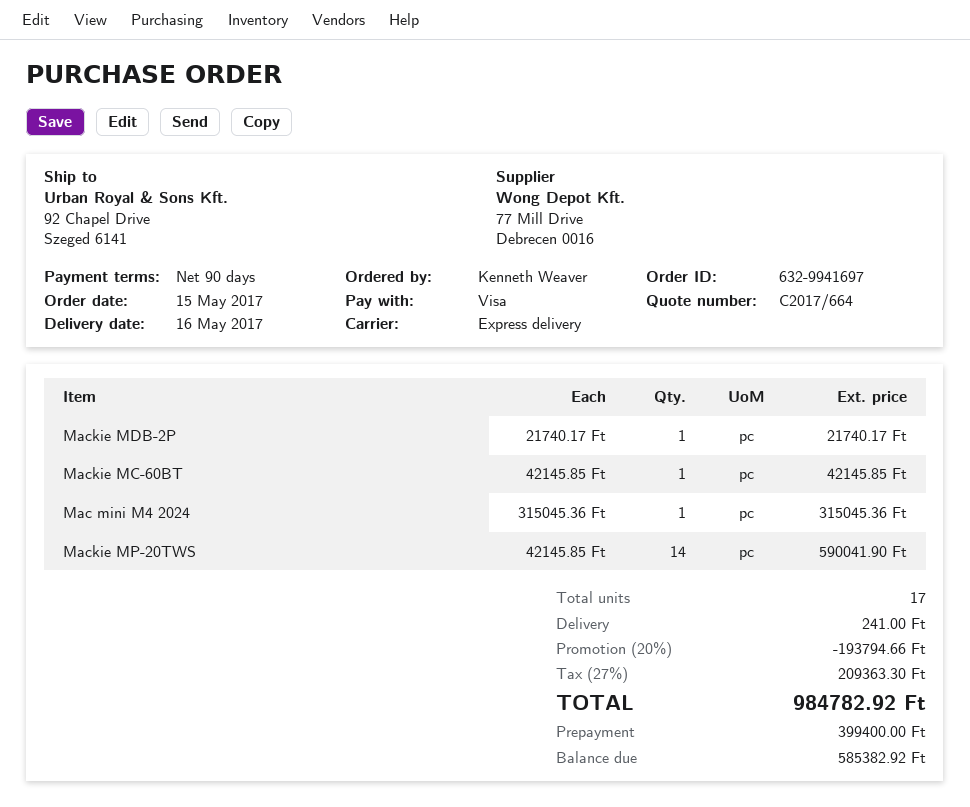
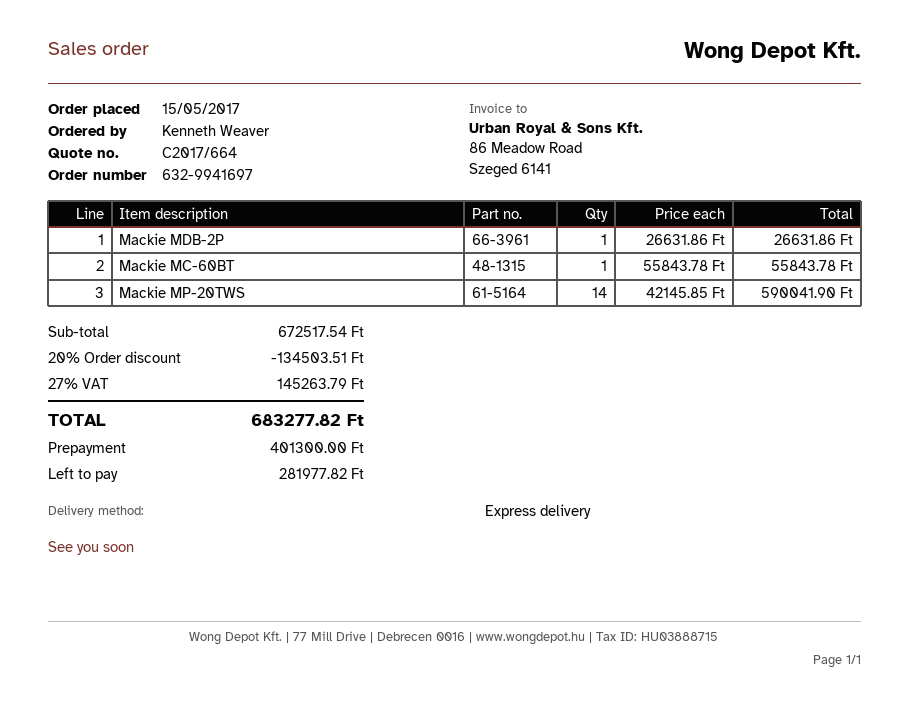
Mackie MDB-2P: 1 x 21740.17 = 21740.17 -> 1 x 26631.86 = 26631.86
Mackie MC-60BT: 1 x 42145.85 = 42145.85 -> 1 x 55843.78 = 55843.78
Mac mini M4 2024: 1 x 315045.36 = 315045.36 -> none
discount: 20% = 193794.66 -> 20% = 134503.51
shipping: 241.00 -> none
tax: 27% = 209363.30 -> 27% = 145263.79
total: 984782.92 -> 683277.82
deposit: 399400.00 -> 401300.00
balance: 585382.92 -> 281977.82

